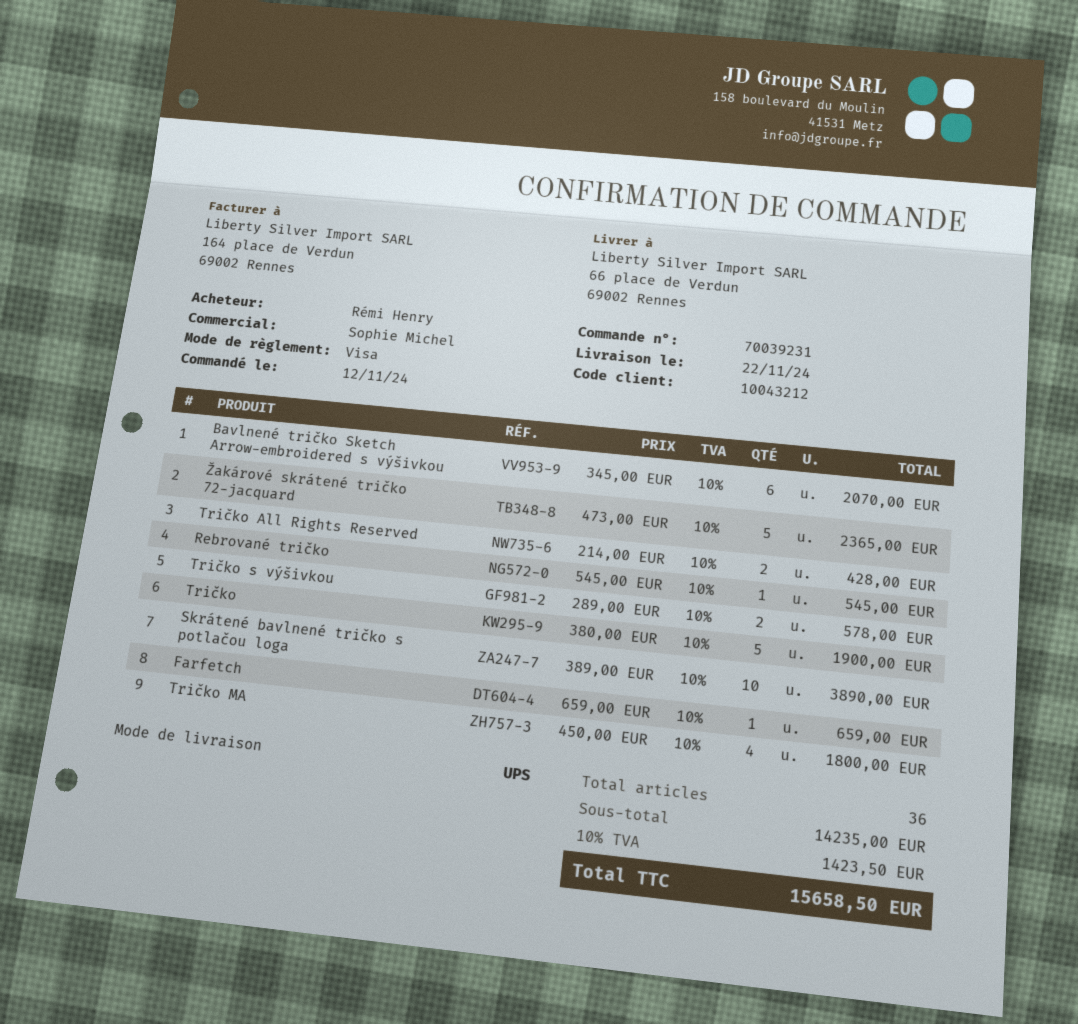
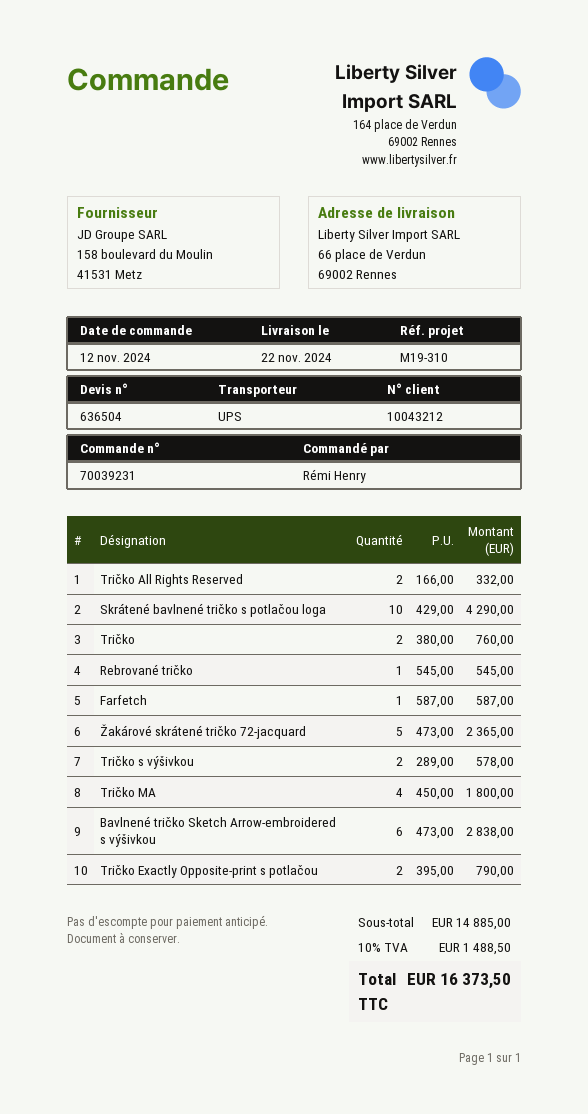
Bavlnené tričko Sketch Arrow-embroidered s výšivkou: 6 x 345.00 = 2070.00 -> 6 x 473.00 = 2838.00
Tričko All Rights Reserved: 2 x 214.00 = 428.00 -> 2 x 166.00 = 332.00
Tričko: 5 x 380.00 = 1900.00 -> 2 x 380.00 = 760.00
Skrátené bavlnené tričko s potlačou loga: 10 x 389.00 = 3890.00 -> 10 x 429.00 = 4290.00
Farfetch: 1 x 659.00 = 659.00 -> 1 x 587.00 = 587.00
Tričko Exactly Opposite-print s potlačou: none -> 2 x 395.00 = 790.00
subtotal: 14235.00 -> 14885.00
tax: 10% = 1423.50 -> 10% = 1488.50
total: 15658.50 -> 16373.50

